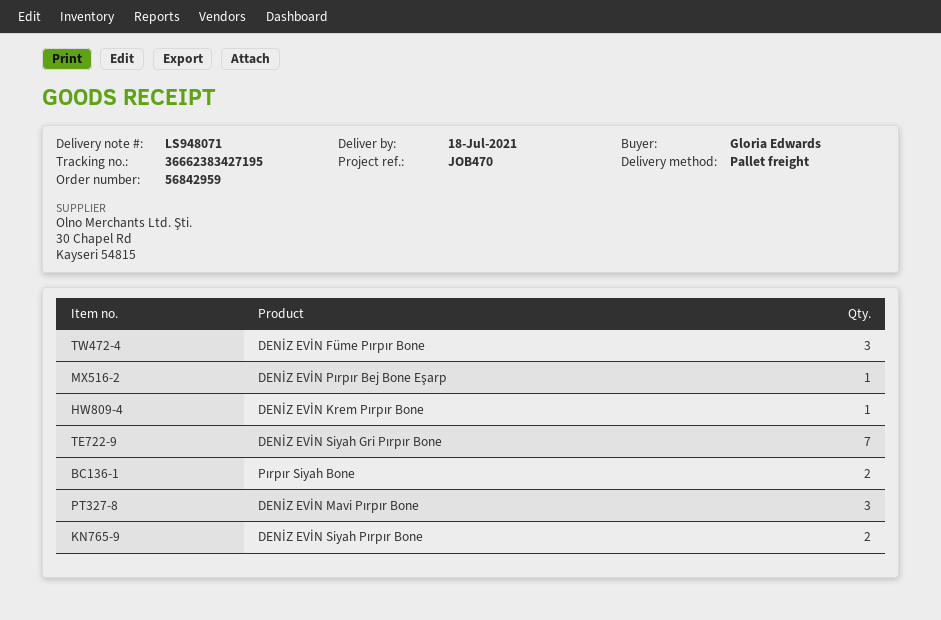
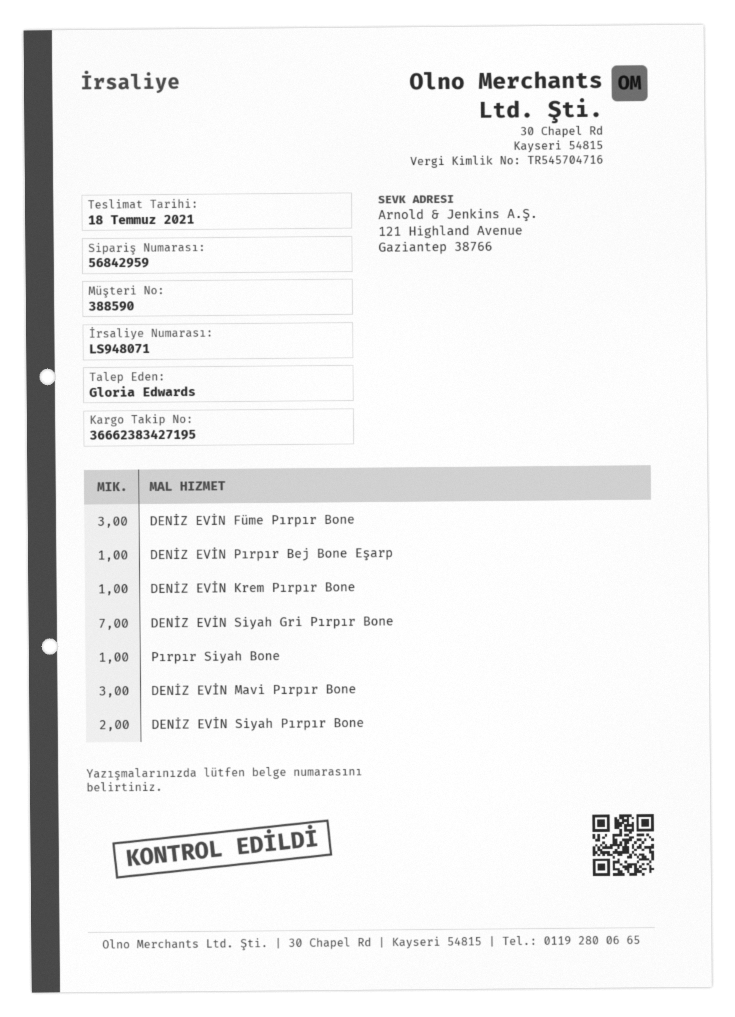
Pırpır Siyah Bone: 2 -> 1

